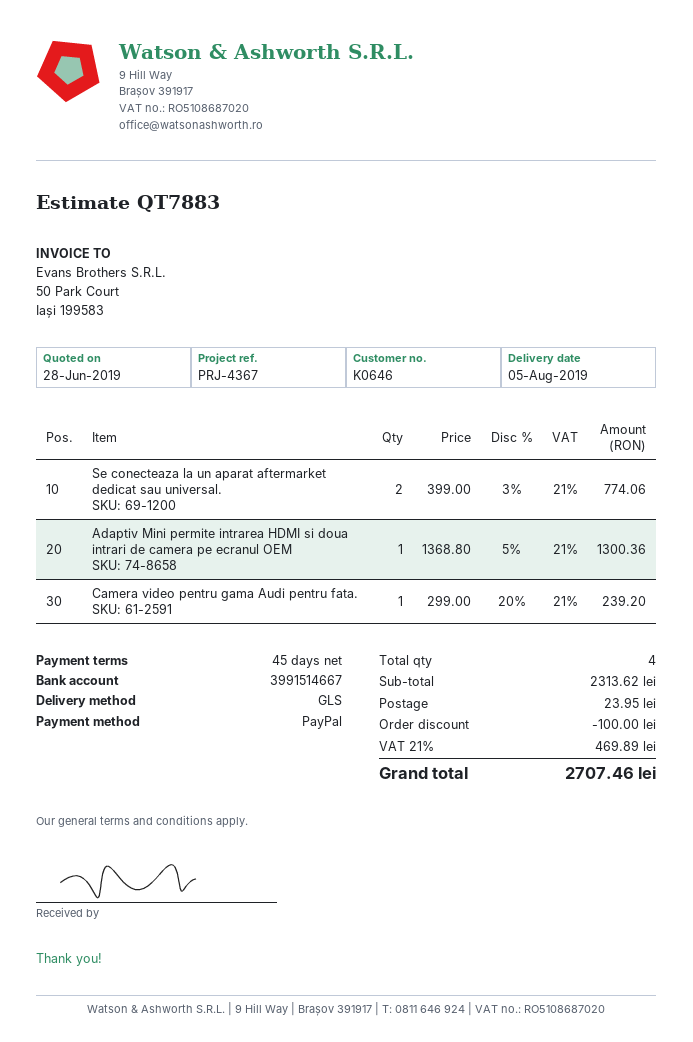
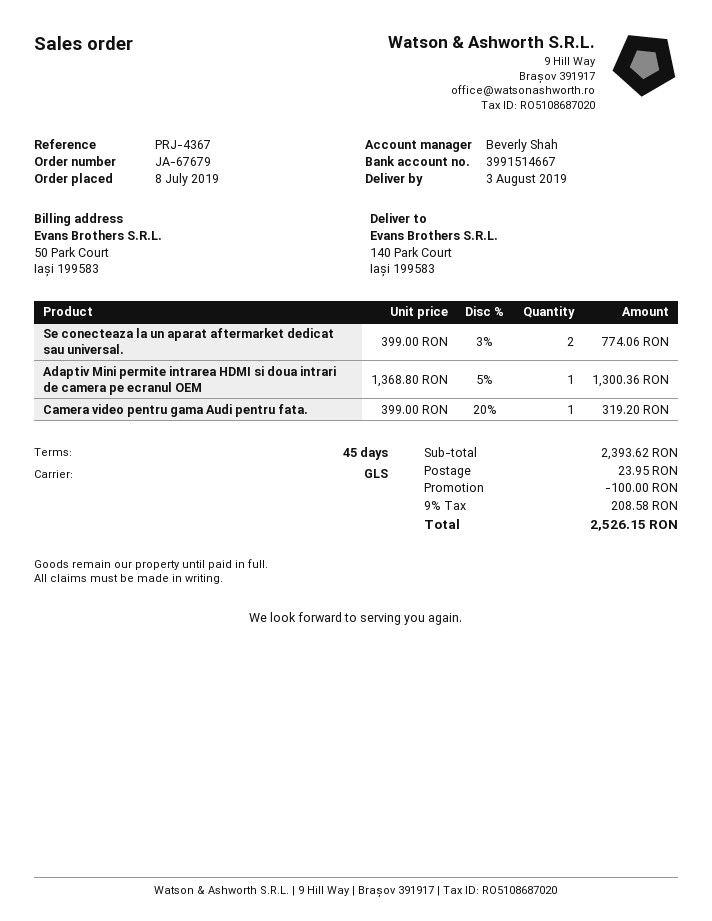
delivery date: 2019-08-05 -> 2019-08-03
Camera video pentru gama Audi pentru fata.: 1 x 299.00 - 20% = 239.20 -> 1 x 399.00 - 20% = 319.20
subtotal: 2313.62 -> 2393.62
tax: 21% = 469.89 -> 9% = 208.58
total: 2707.46 -> 2526.15

